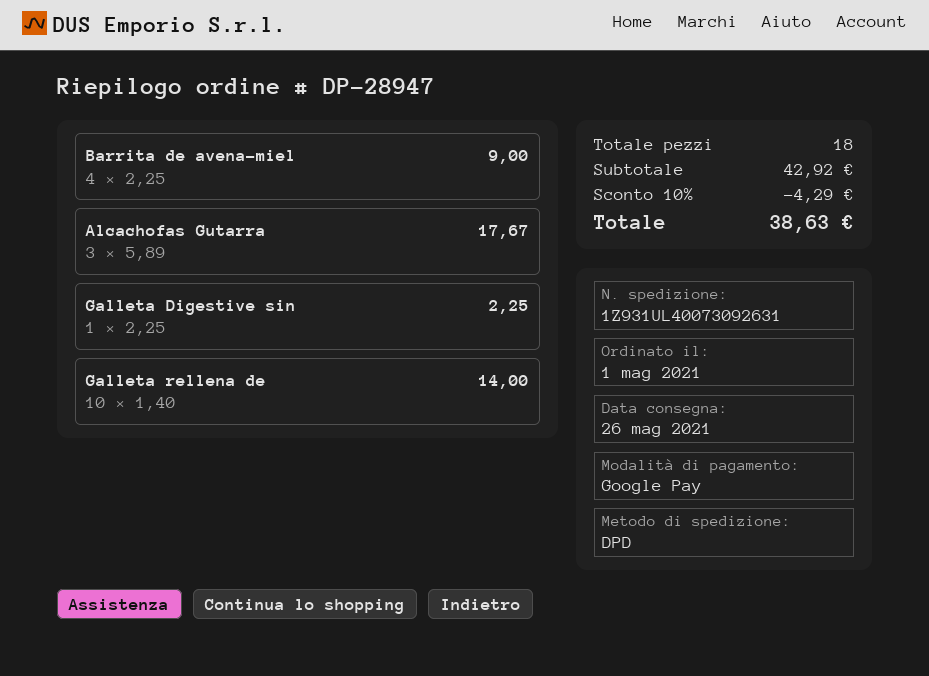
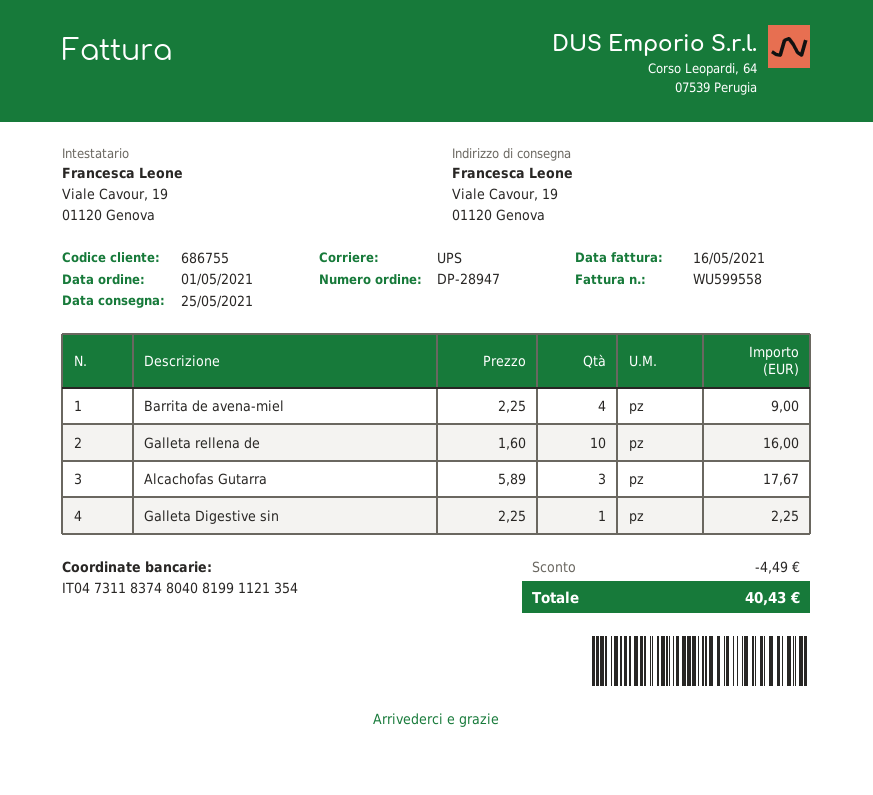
delivery date: 2021-05-26 -> 2021-05-25
shipping method: DPD -> UPS
Galleta rellena de: 10 x 1.40 = 14.00 -> 10 x 1.60 = 16.00
discount: 4.29 -> 4.49
total: 38.63 -> 40.43

